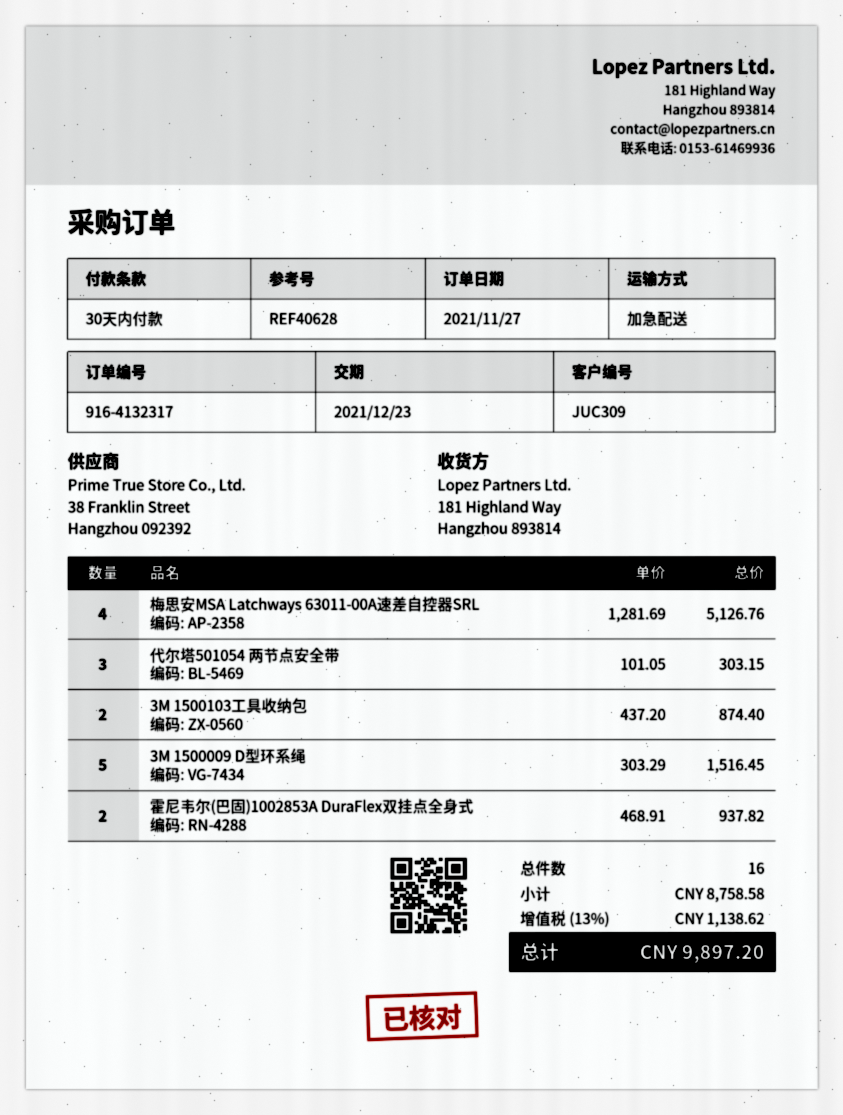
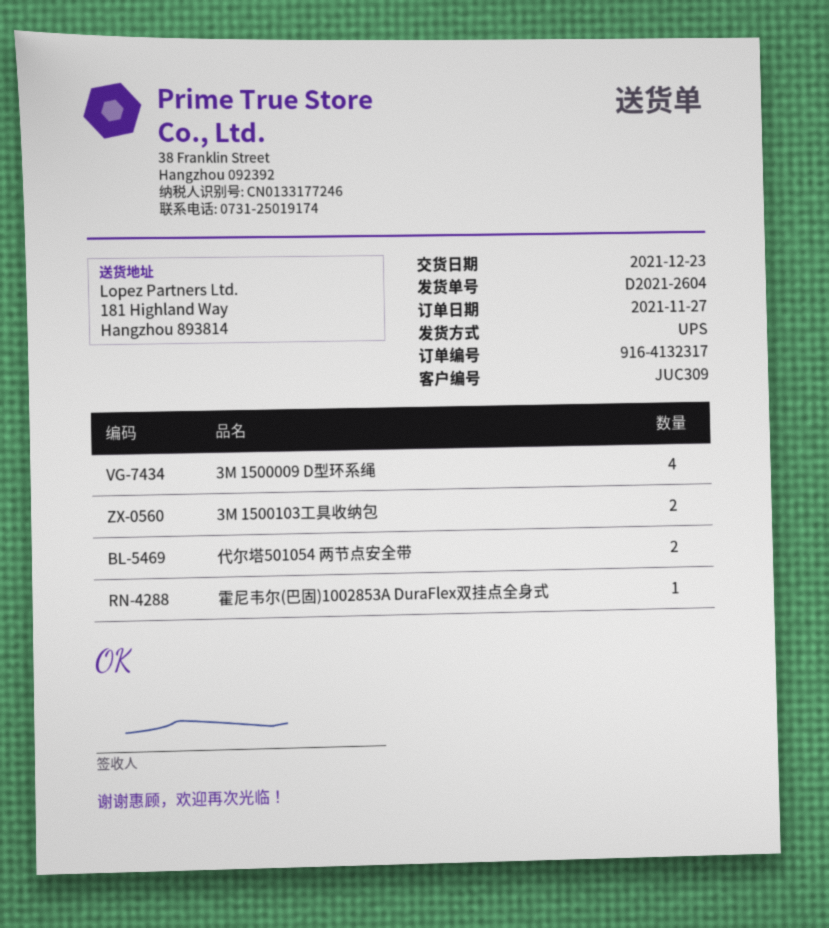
shipping method: express -> UPS
梅思安MSA Latchways 63011-00A速差自控器SRL: 4 -> none
代尔塔501054 两节点安全带: 3 -> 2
3M 1500009 D型环系绳: 5 -> 4
霍尼韦尔(巴固)1002853A DuraFlex双挂点全身式: 2 -> 1

